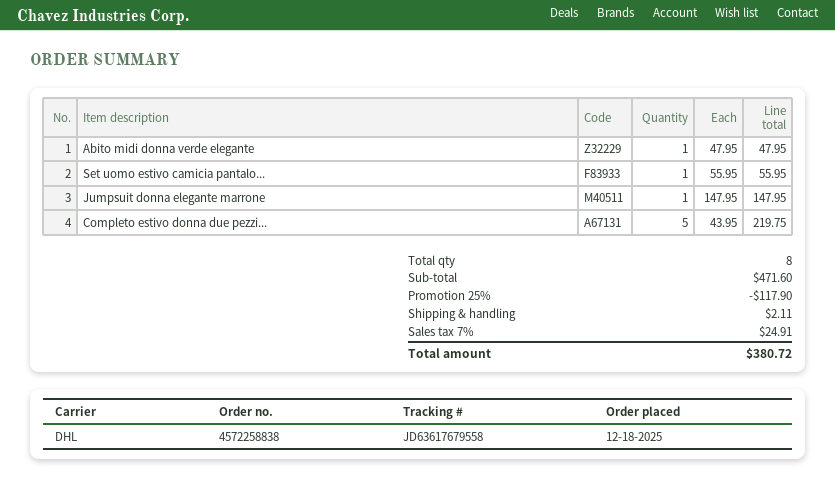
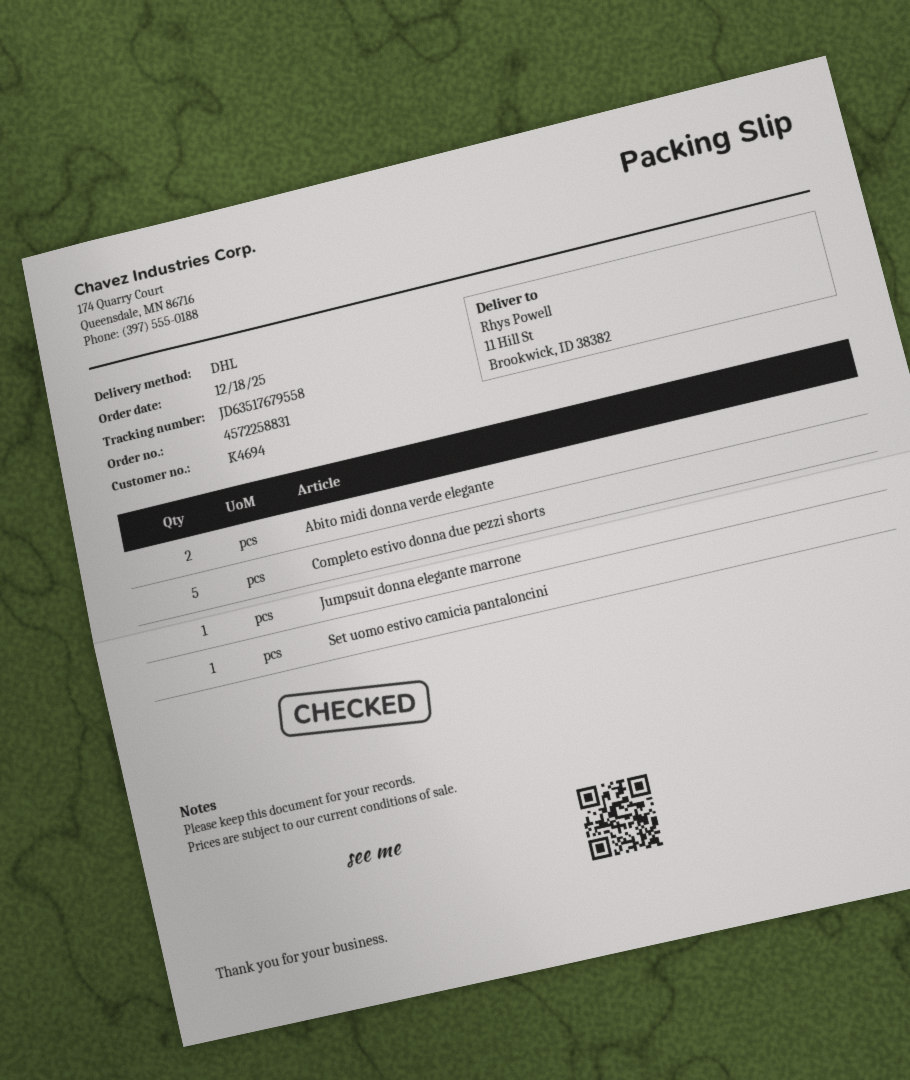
order number: 4572258838 -> 4572258831
tracking number: JD63617679558 -> JD63517679558
Abito midi donna verde elegante: 1 -> 2

